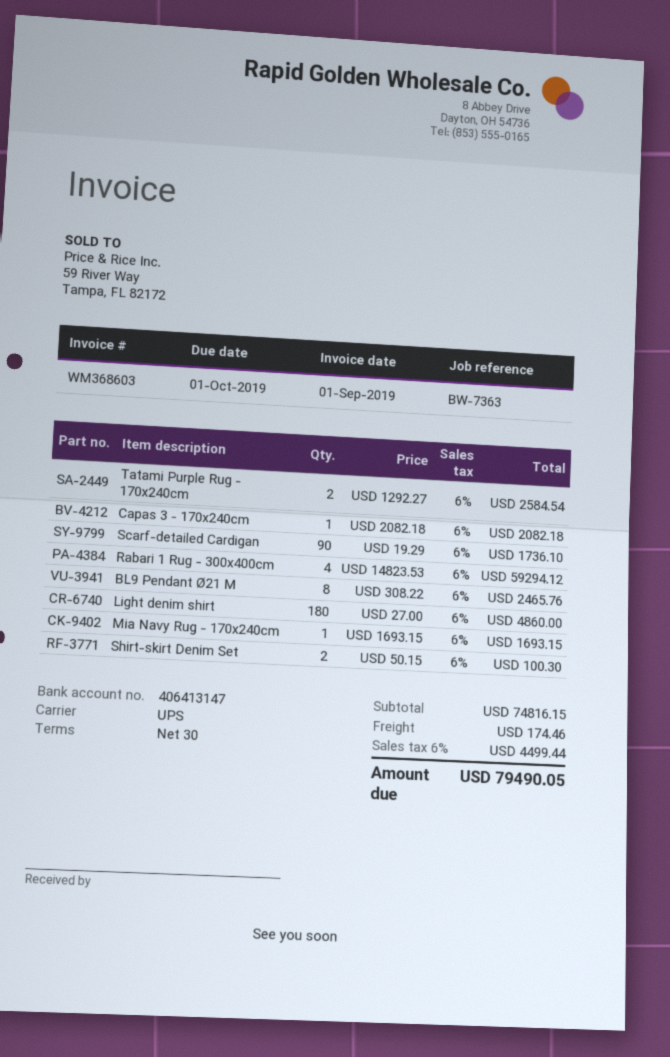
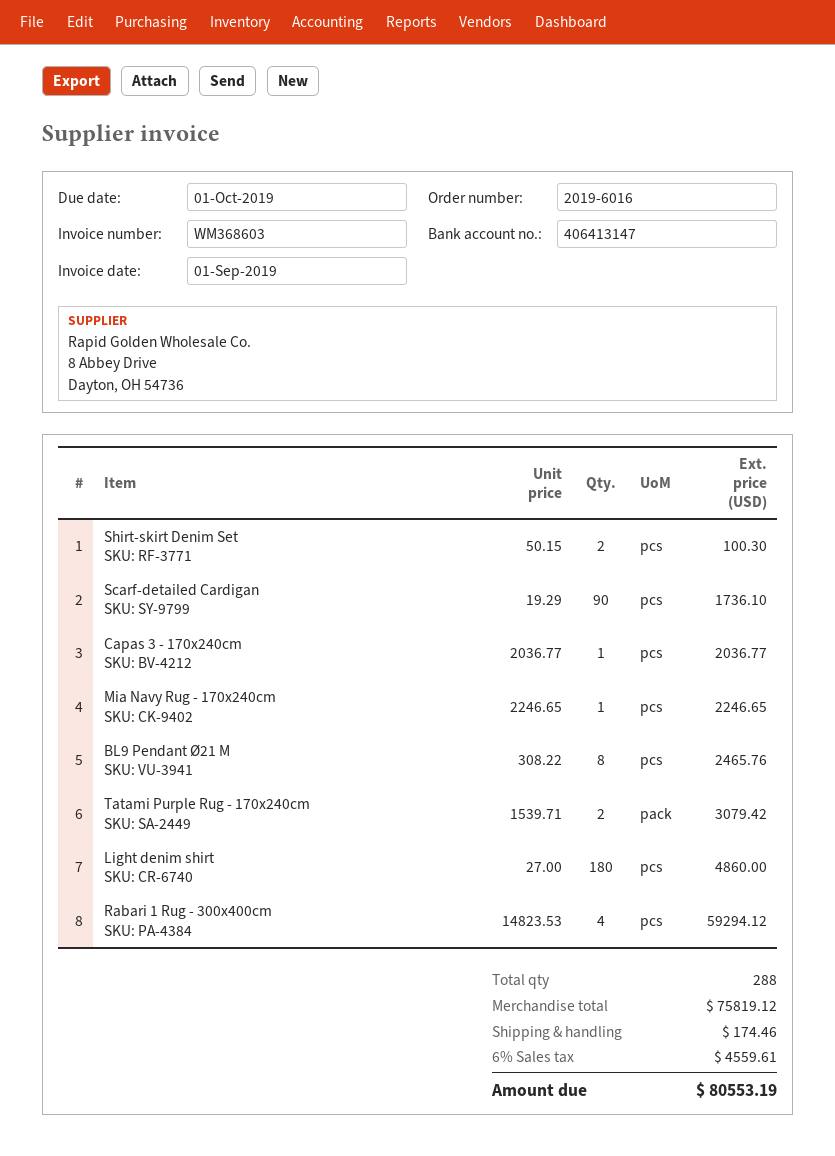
Tatami Purple Rug - 170x240cm: 2 x 1292.27 = 2584.54 -> 2 x 1539.71 = 3079.42
Capas 3 - 170x240cm: 1 x 2082.18 = 2082.18 -> 1 x 2036.77 = 2036.77
Mia Navy Rug - 170x240cm: 1 x 1693.15 = 1693.15 -> 1 x 2246.65 = 2246.65
subtotal: 74816.15 -> 75819.12
tax: 6% = 4499.44 -> 6% = 4559.61
total: 79490.05 -> 80553.19

